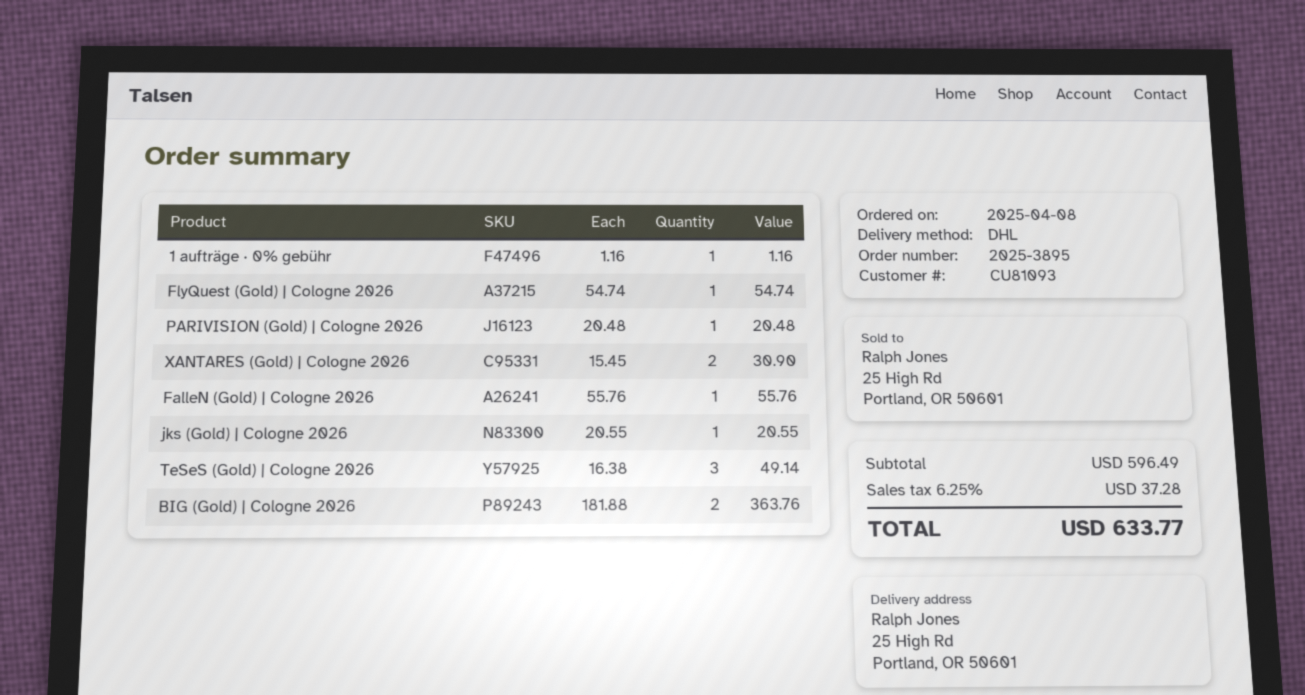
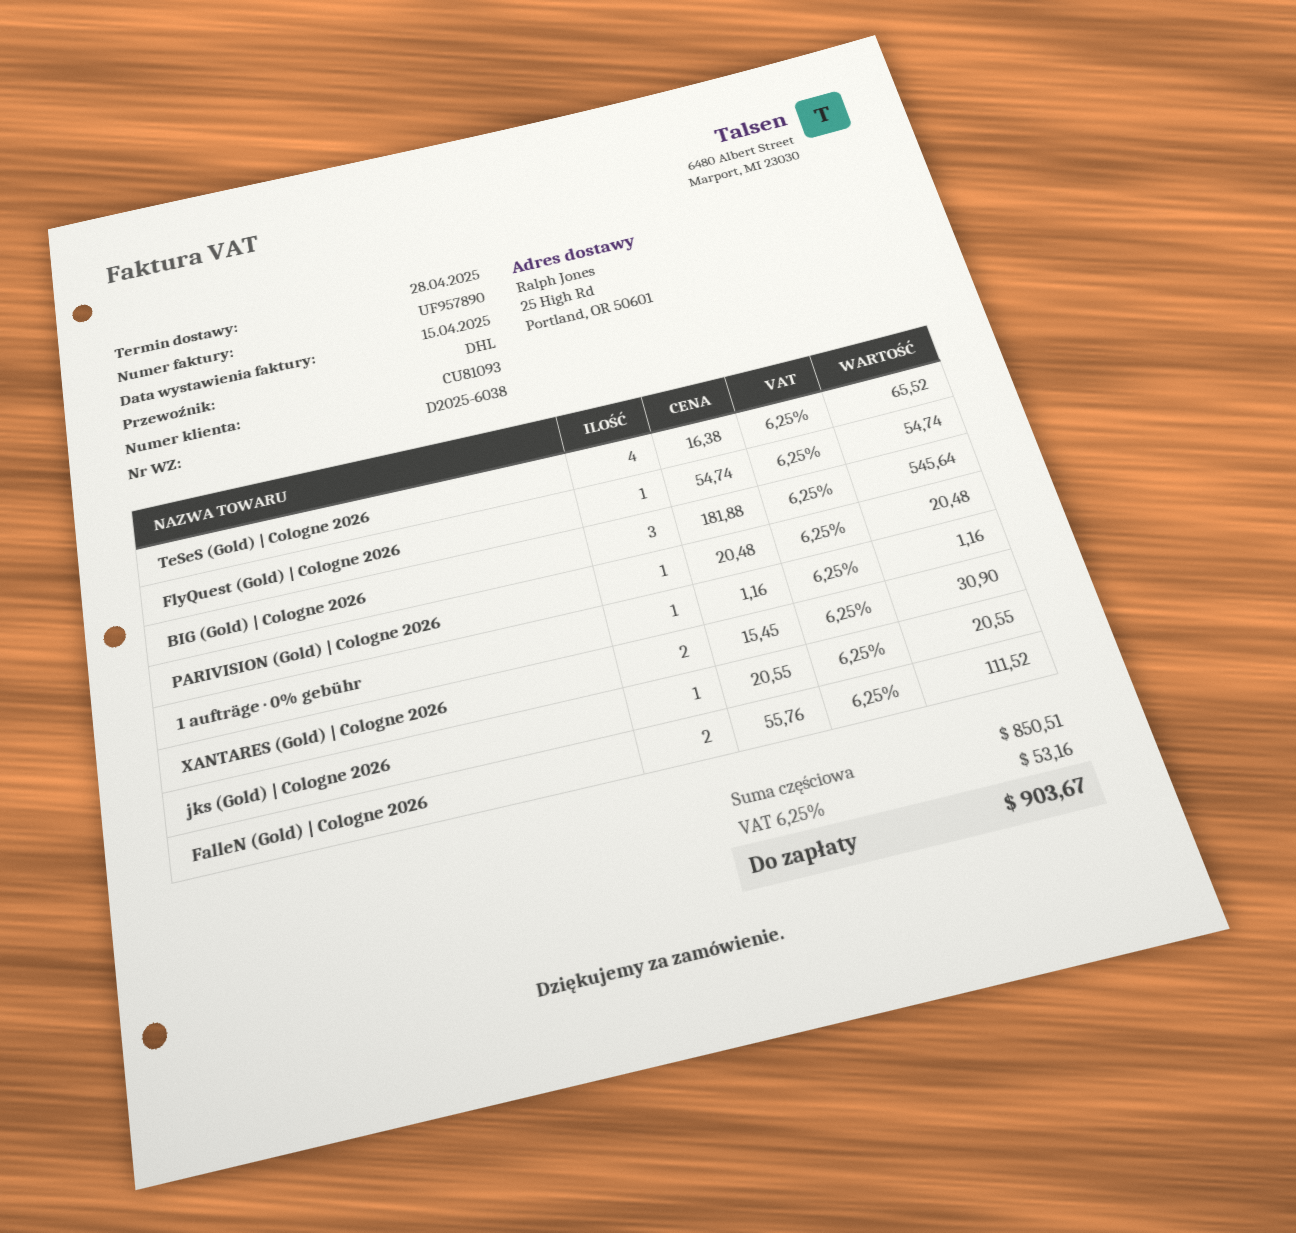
FalleN (Gold) | Cologne 2026: 1 x 55.76 = 55.76 -> 2 x 55.76 = 111.52
TeSeS (Gold) | Cologne 2026: 3 x 16.38 = 49.14 -> 4 x 16.38 = 65.52
BIG (Gold) | Cologne 2026: 2 x 181.88 = 363.76 -> 3 x 181.88 = 545.64
subtotal: 596.49 -> 850.51
tax: 6.25% = 37.28 -> 6.25% = 53.16
total: 633.77 -> 903.67

